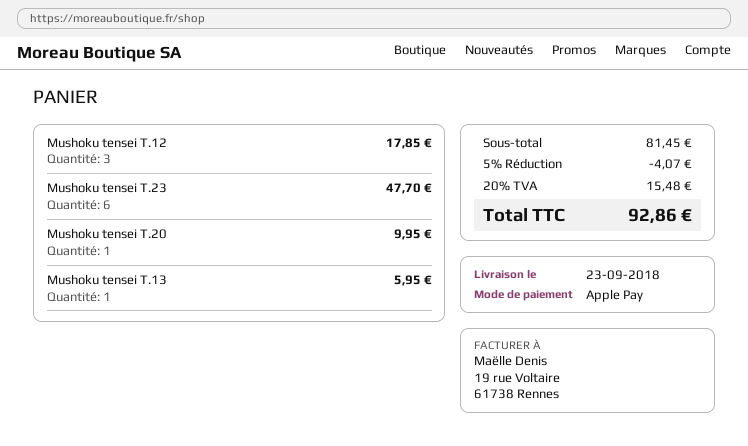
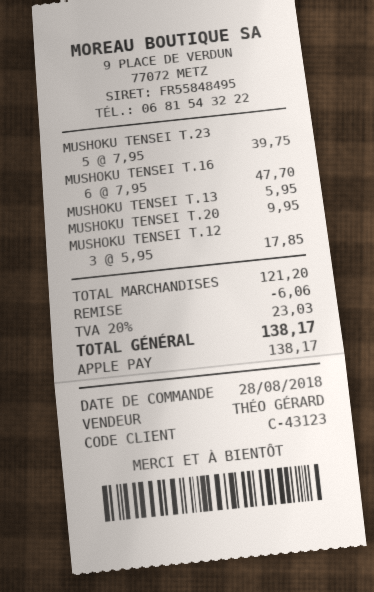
Mushoku tensei T.23: 6 for 47.70 -> 5 for 39.75
MUSHOKU TENSEI T.16: none -> 6 for 47.70
subtotal: 81.45 -> 121.20
discount: 4.07 -> 6.06
tax: 20% = 15.48 -> 20% = 23.03
total: 92.86 -> 138.17

